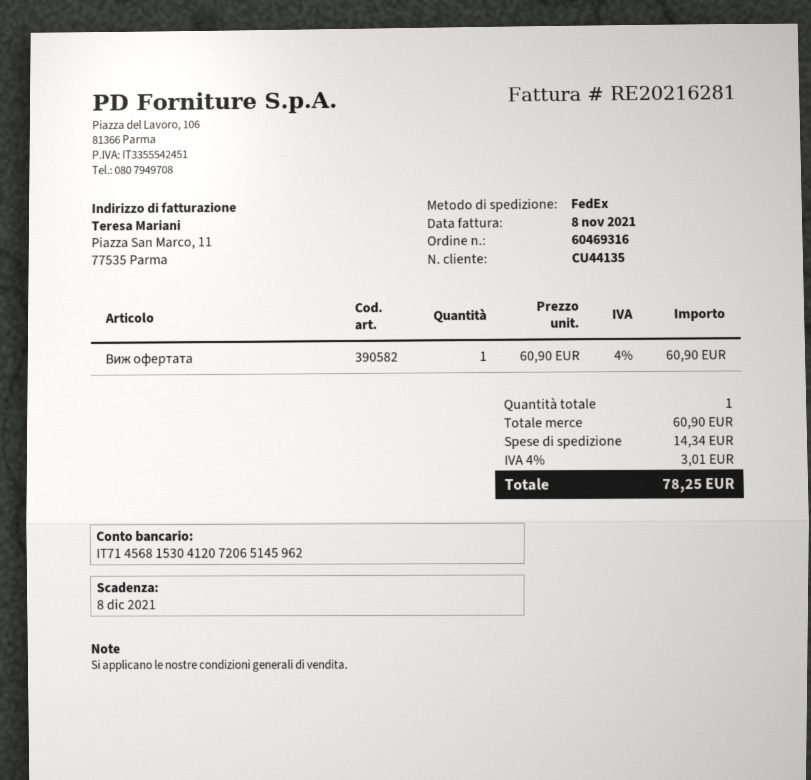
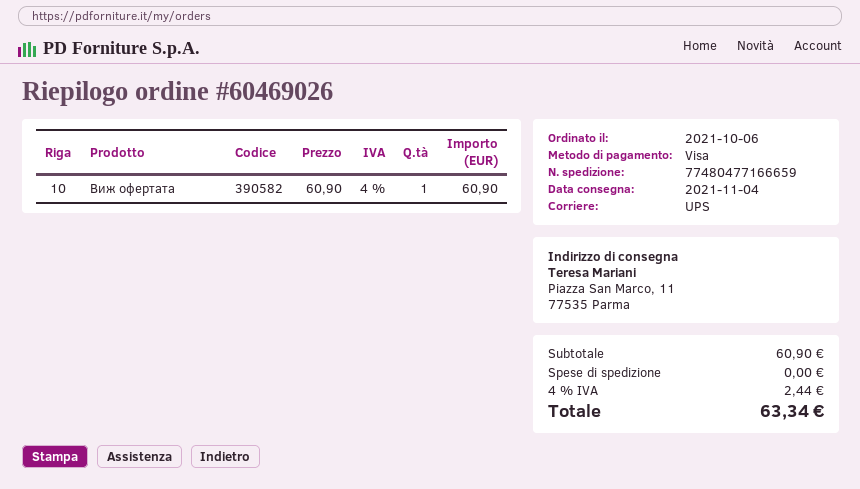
order number: 60469316 -> 60469026
shipping method: FedEx -> UPS
shipping: 14.34 -> 0.00
tax: 4% = 3.01 -> 4% = 2.44
total: 78.25 -> 63.34

